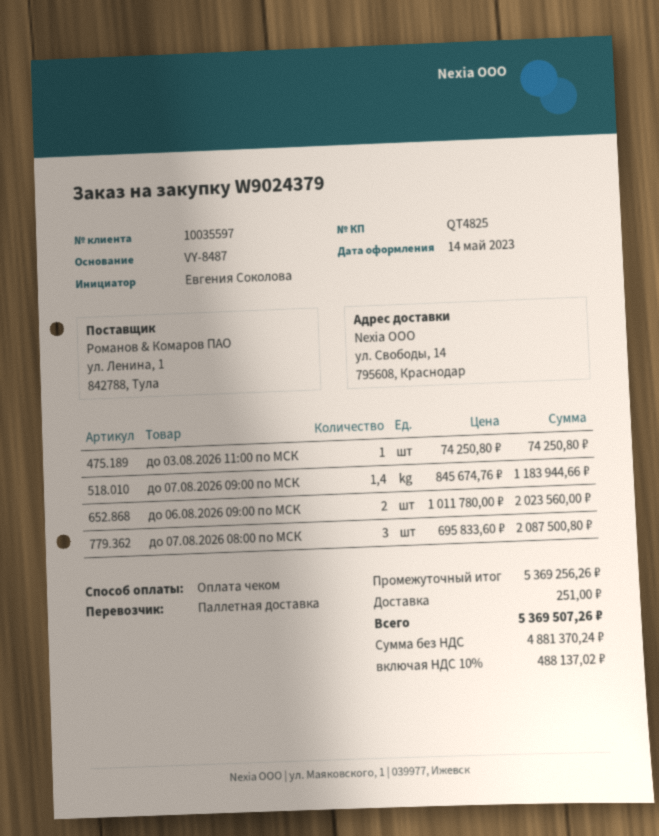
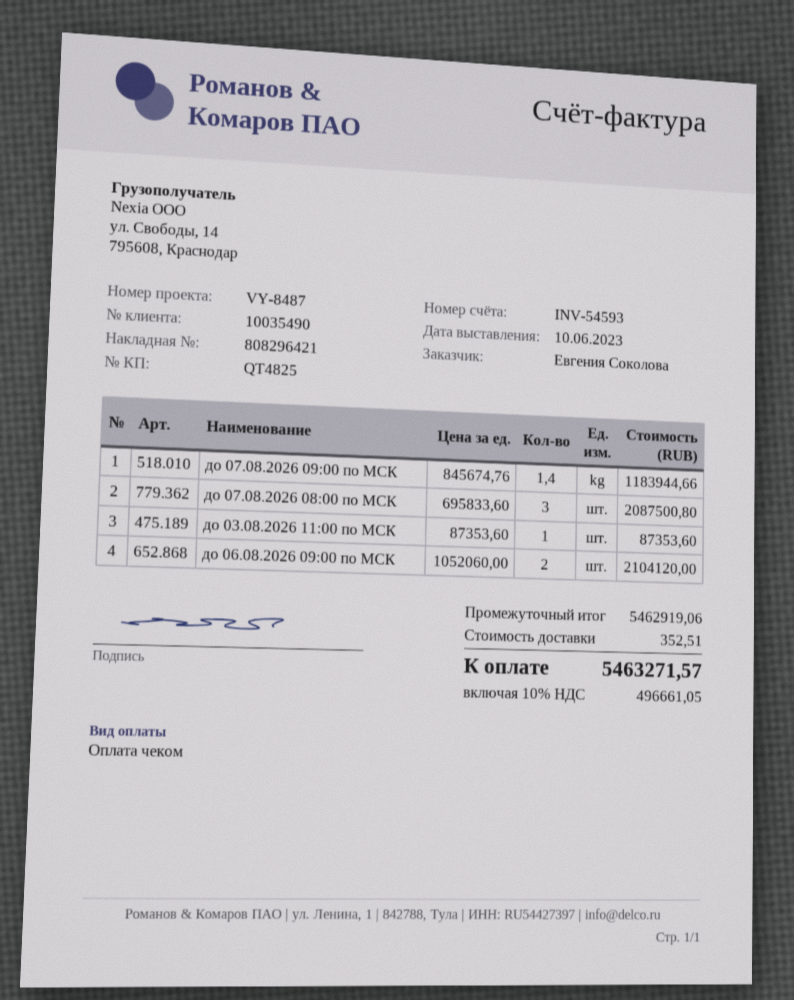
customer number: 10035597 -> 10035490
до 03.08.2026 11:00 по МСК: 1 x 74250.80 = 74250.80 -> 1 x 87353.60 = 87353.60
до 06.08.2026 09:00 по МСК: 2 x 1011780.00 = 2023560.00 -> 2 x 1052060.00 = 2104120.00
subtotal: 5369256.26 -> 5462919.06
shipping: 251.00 -> 352.51
tax: 10% = 488137.02 -> 10% = 496661.05
total: 5369507.26 -> 5463271.57

